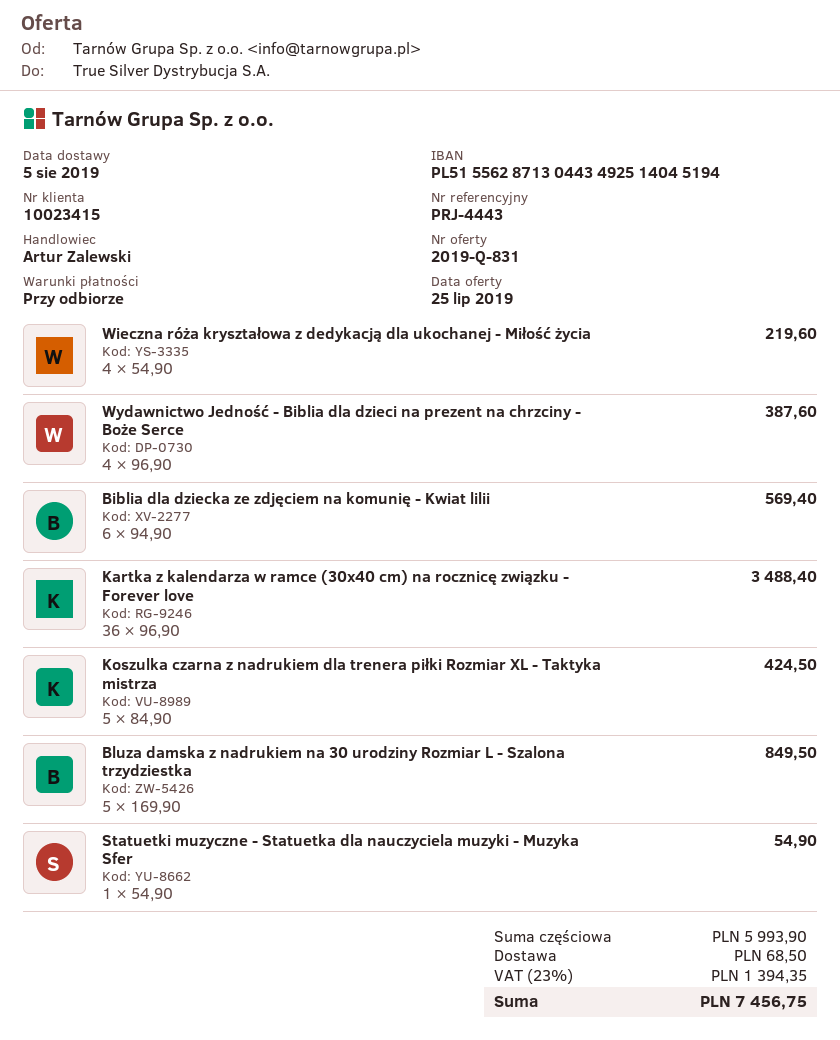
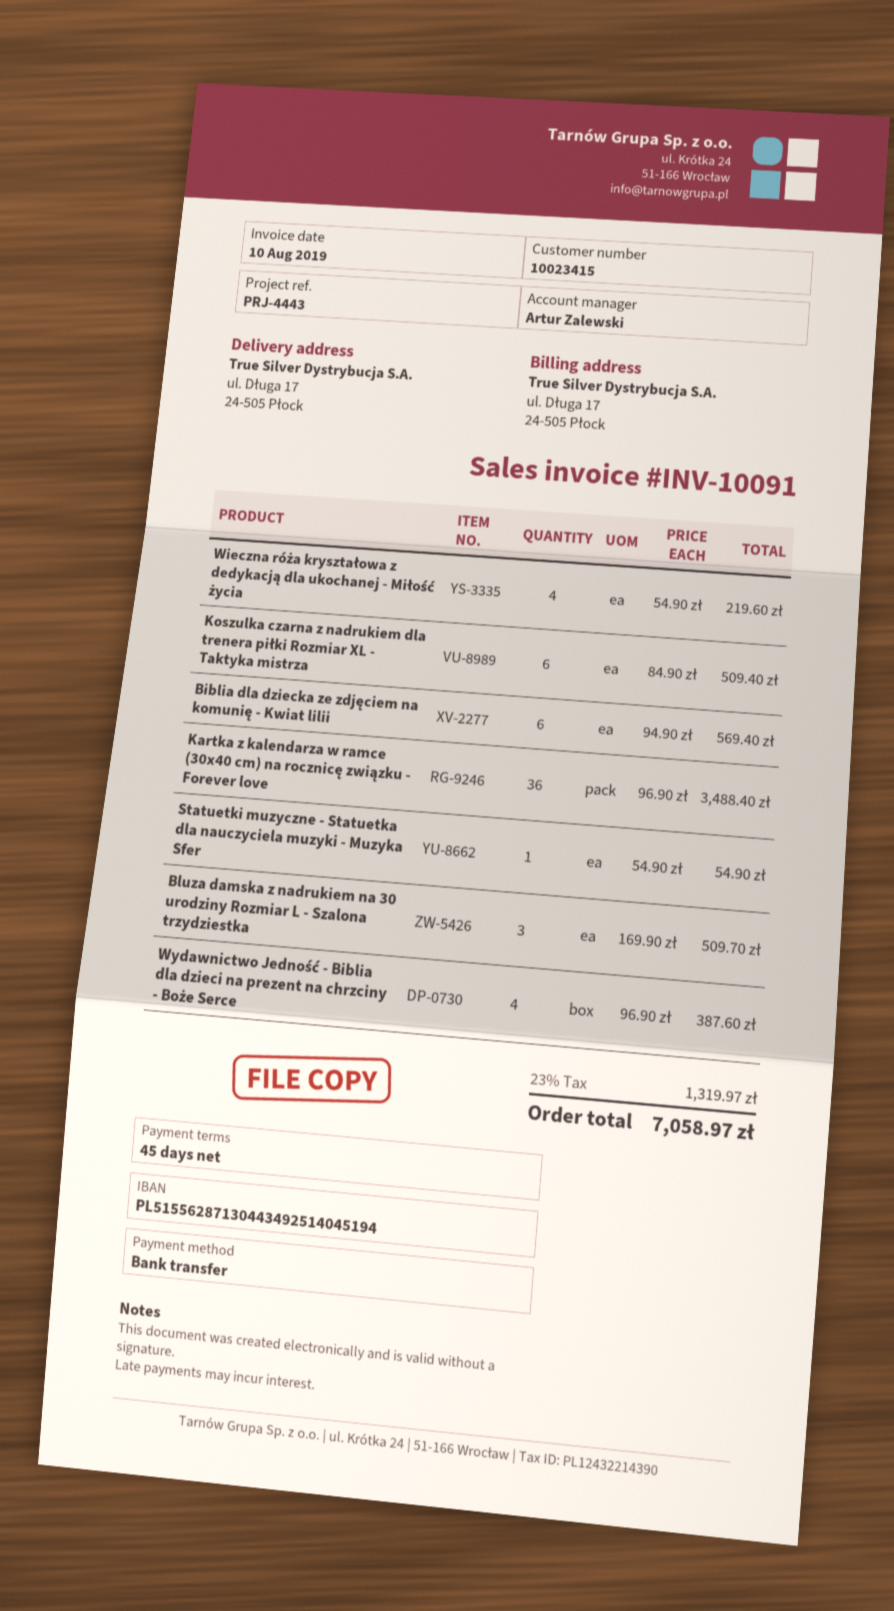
payment terms: on receipt -> 45 days
Koszulka czarna z nadrukiem dla trenera piłki Rozmiar XL - Taktyka mistrza: 5 x 84.90 = 424.50 -> 6 x 84.90 = 509.40
Bluza damska z nadrukiem na 30 urodziny Rozmiar L - Szalona trzydziestka: 5 x 169.90 = 849.50 -> 3 x 169.90 = 509.70
shipping: 68.50 -> none
tax: 23% = 1394.35 -> 23% = 1319.97
total: 7456.75 -> 7058.97

